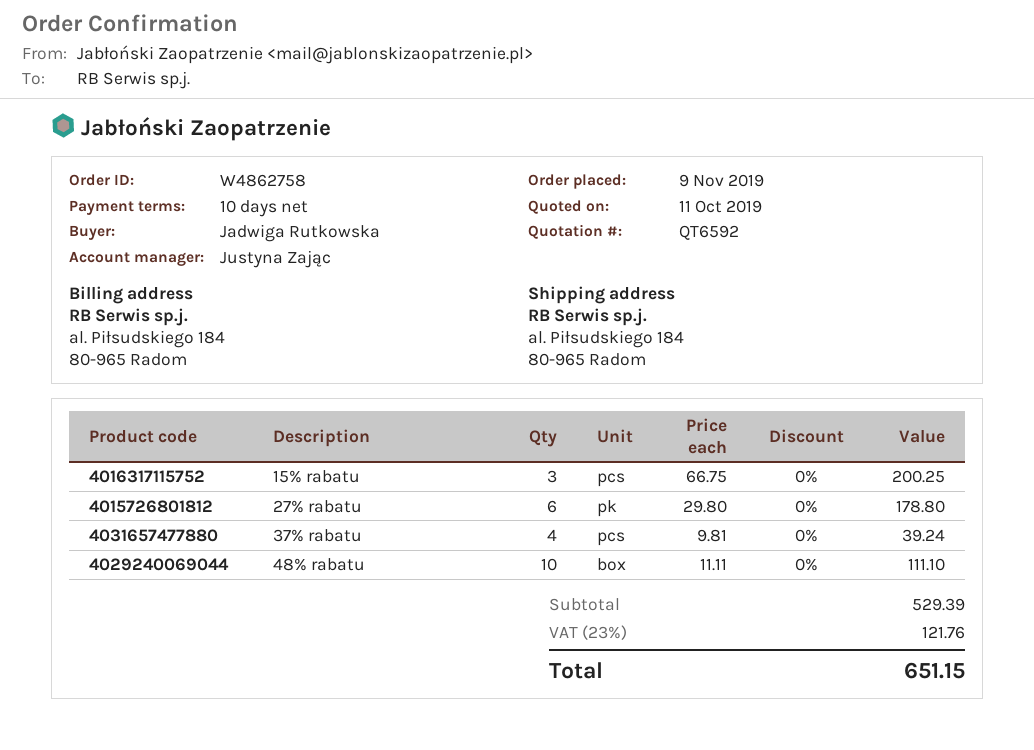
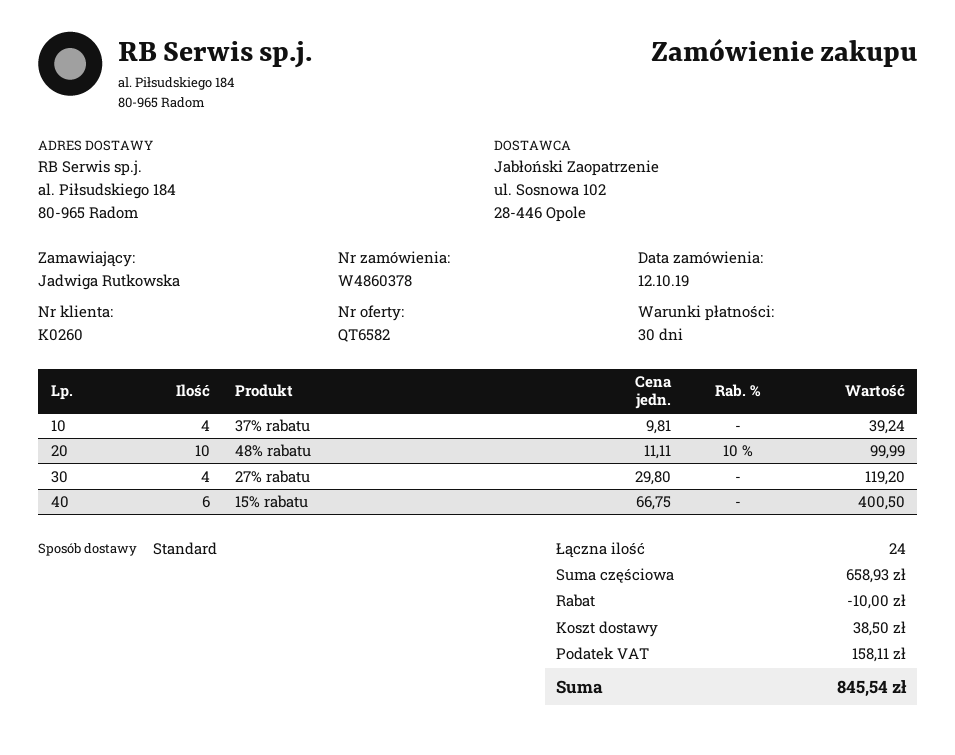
quote number: QT6592 -> QT6582
order number: W4862758 -> W4860378
order date: 2019-11-09 -> 2019-10-12
payment terms: 10 days -> 30 days
15% rabatu: 3 x 66.75 = 200.25 -> 6 x 66.75 = 400.50
27% rabatu: 6 x 29.80 = 178.80 -> 4 x 29.80 = 119.20
48% rabatu: 10 x 11.11 = 111.10 -> 10 x 11.11 - 10% = 99.99
subtotal: 529.39 -> 658.93
discount: none -> 10.00
shipping: none -> 38.50
tax: 121.76 -> 158.11
total: 651.15 -> 845.54

